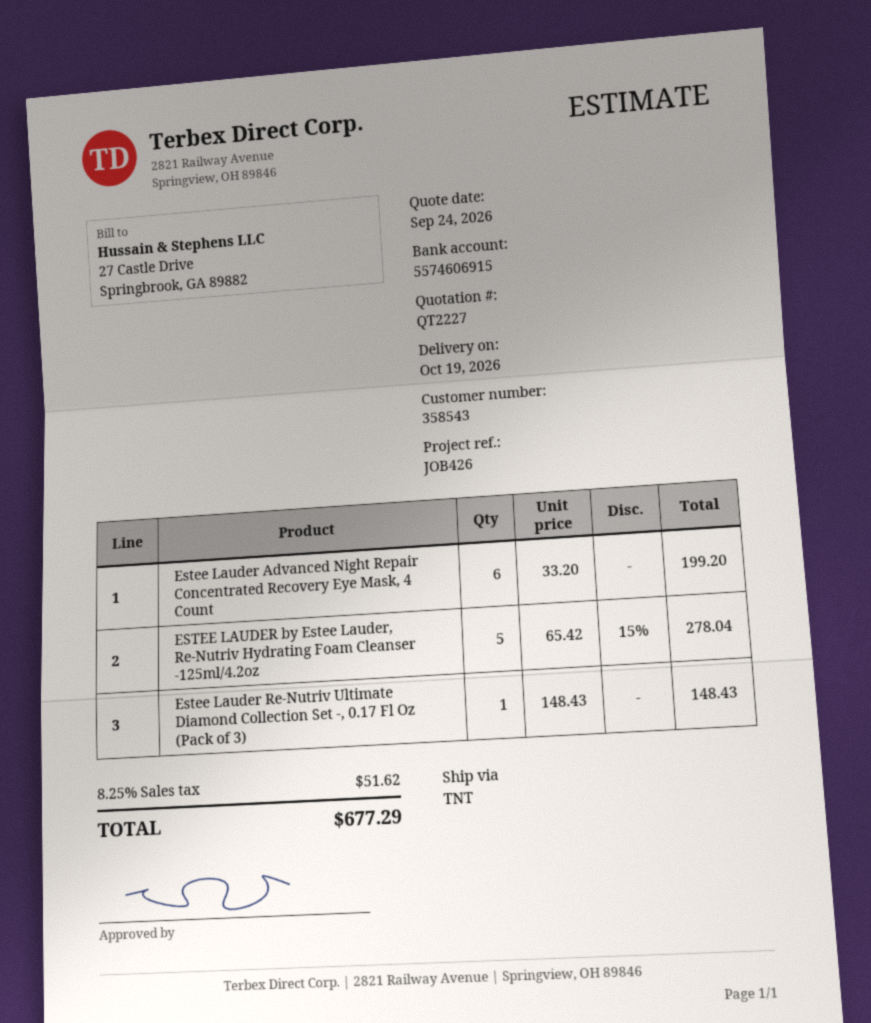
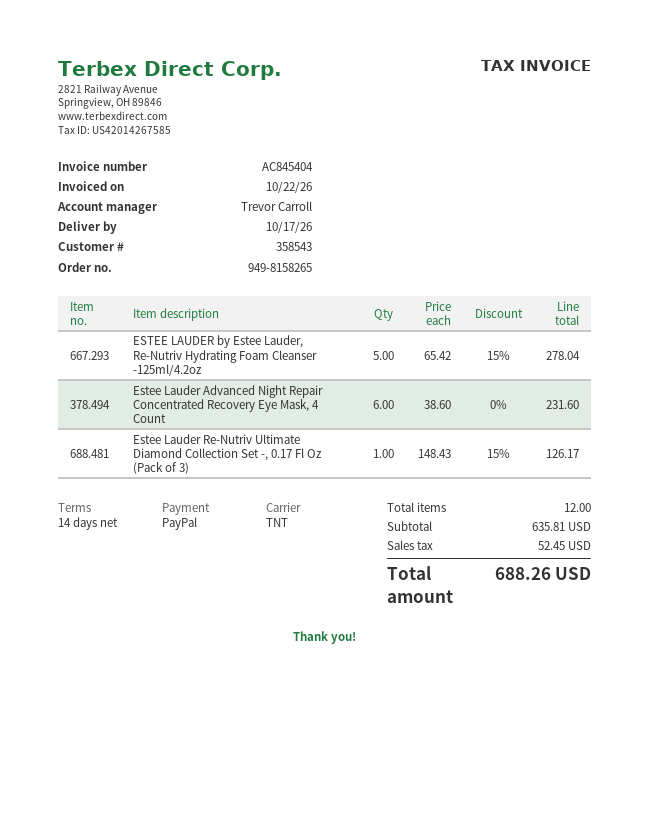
delivery date: 2026-10-19 -> 2026-10-17
Estee Lauder Advanced Night Repair Concentrated Recovery Eye Mask, 4 Count: 6 x 33.20 = 199.20 -> 6 x 38.60 = 231.60
Estee Lauder Re-Nutriv Ultimate Diamond Collection Set -, 0.17 Fl Oz (Pack of 3): 1 x 148.43 = 148.43 -> 1 x 148.43 - 15% = 126.17
tax: 51.62 -> 52.45
total: 677.29 -> 688.26

